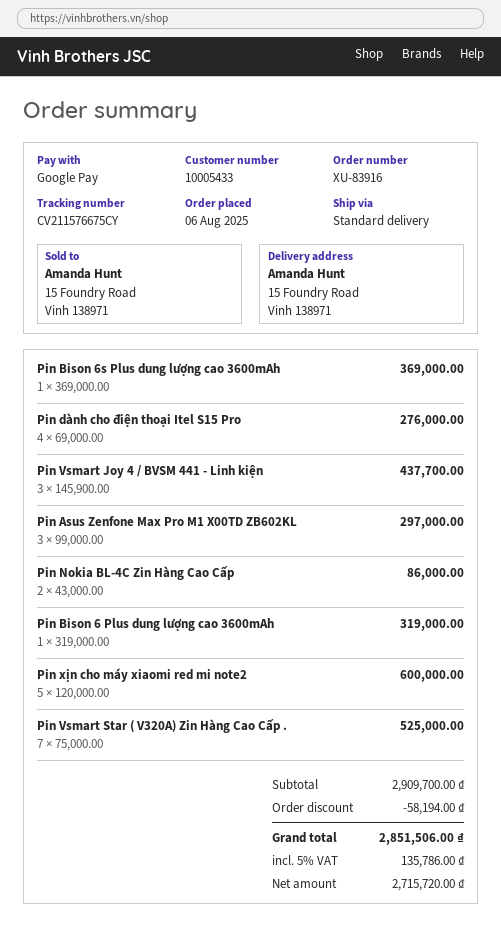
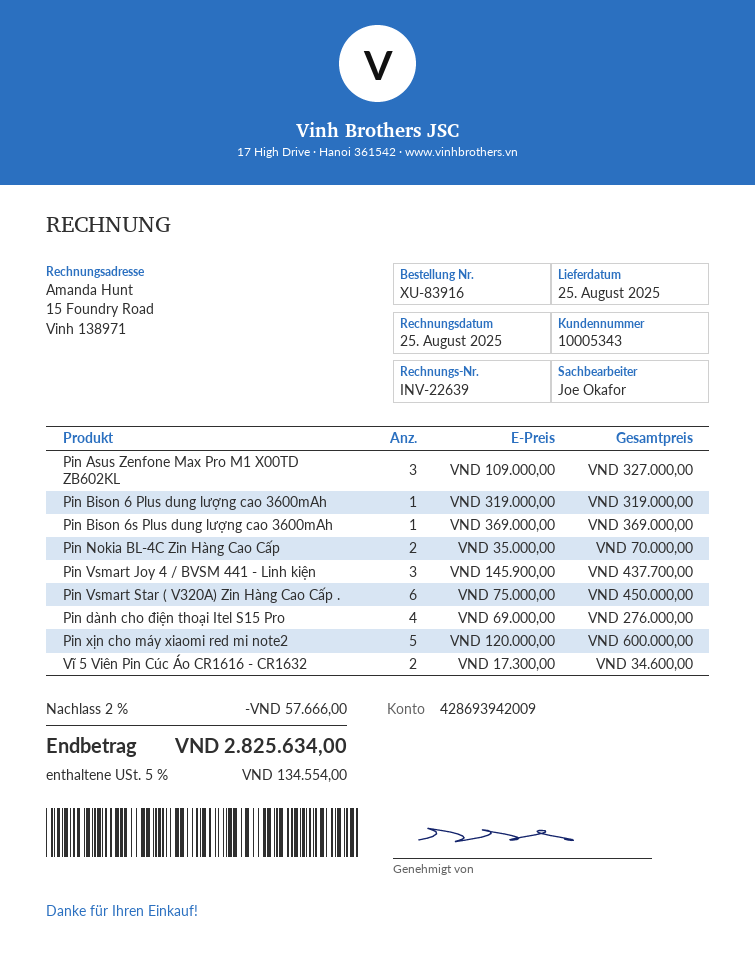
customer number: 10005433 -> 10005343
Pin Asus Zenfone Max Pro M1 X00TD ZB602KL: 3 x 99000.00 = 297000.00 -> 3 x 109000.00 = 327000.00
Pin Nokia BL-4C Zin Hàng Cao Cấp: 2 x 43000.00 = 86000.00 -> 2 x 35000.00 = 70000.00
Pin Vsmart Star ( V320A) Zin Hàng Cao Cấp .: 7 x 75000.00 = 525000.00 -> 6 x 75000.00 = 450000.00
Vĩ 5 Viên Pin Cúc Áo CR1616 - CR1632: none -> 2 x 17300.00 = 34600.00
discount: 58194.00 -> 57666.00
tax: 5% = 135786.00 -> 5% = 134554.00
total: 2851506.00 -> 2825634.00

